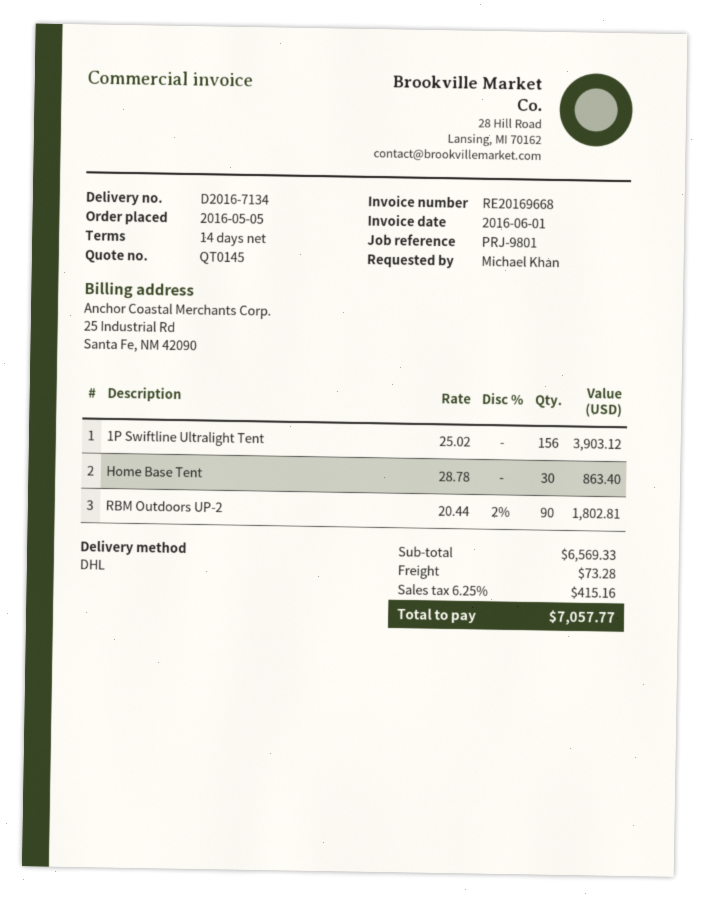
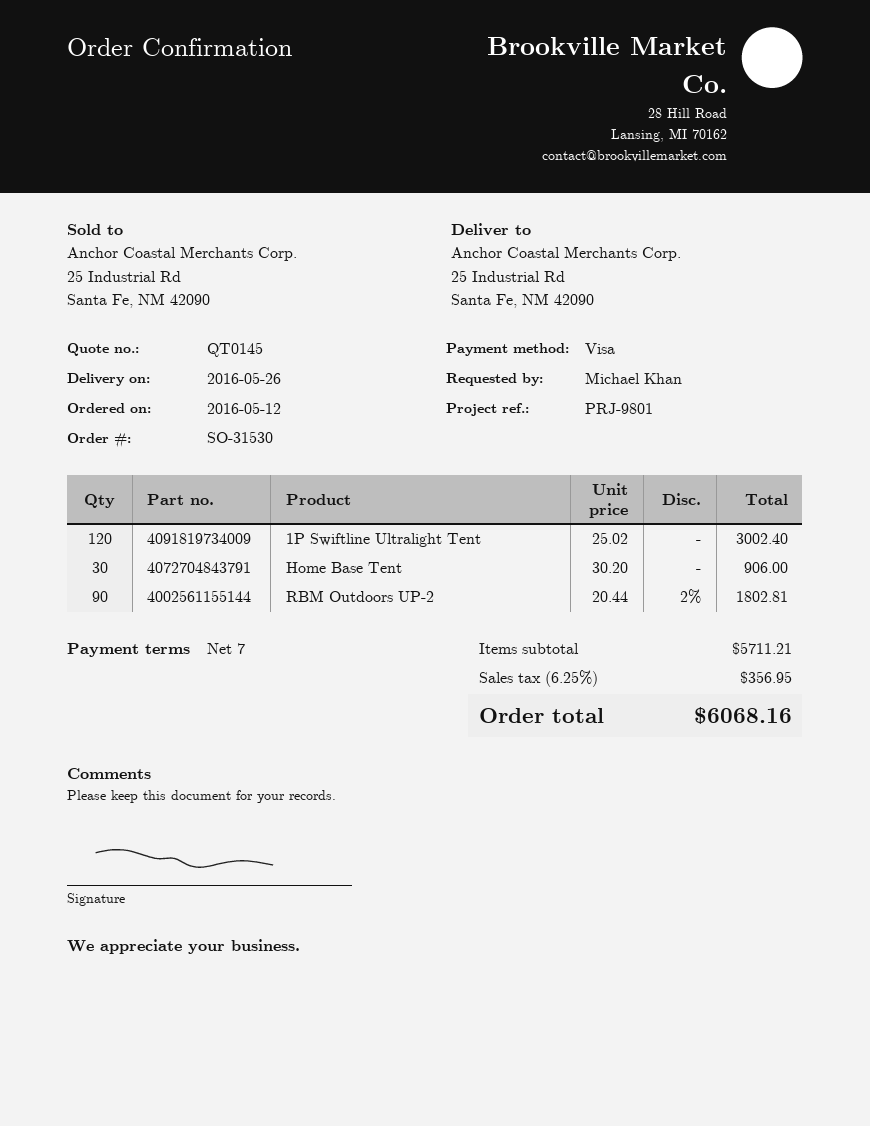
order date: 2016-05-05 -> 2016-05-12
payment terms: 14 days -> 7 days
1P Swiftline Ultralight Tent: 156 x 25.02 = 3903.12 -> 120 x 25.02 = 3002.40
Home Base Tent: 30 x 28.78 = 863.40 -> 30 x 30.20 = 906.00
subtotal: 6569.33 -> 5711.21
shipping: 73.28 -> none
tax: 6.25% = 415.16 -> 6.25% = 356.95
total: 7057.77 -> 6068.16

